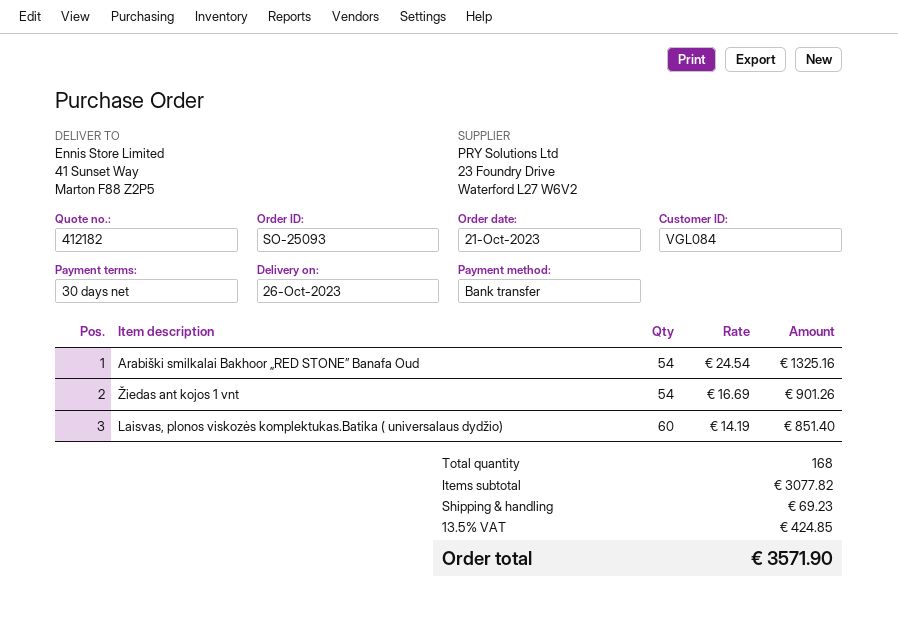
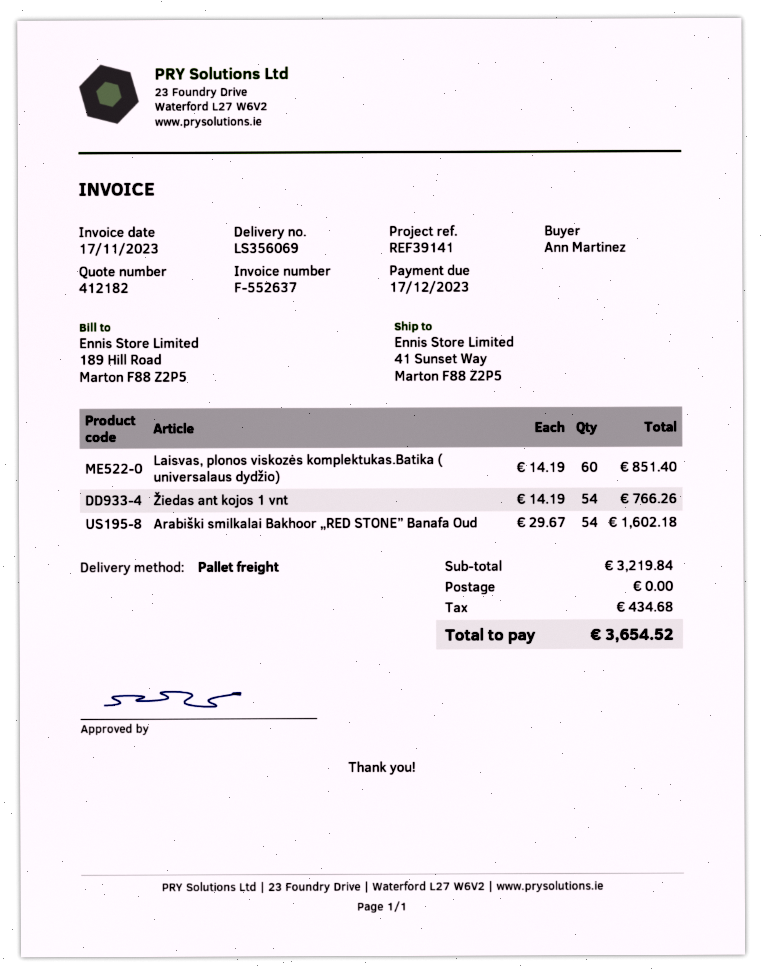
Arabiški smilkalai Bakhoor „RED STONE” Banafa Oud: 54 x 24.54 = 1325.16 -> 54 x 29.67 = 1602.18
Žiedas ant kojos 1 vnt: 54 x 16.69 = 901.26 -> 54 x 14.19 = 766.26
subtotal: 3077.82 -> 3219.84
shipping: 69.23 -> 0.00
tax: 424.85 -> 434.68
total: 3571.90 -> 3654.52

